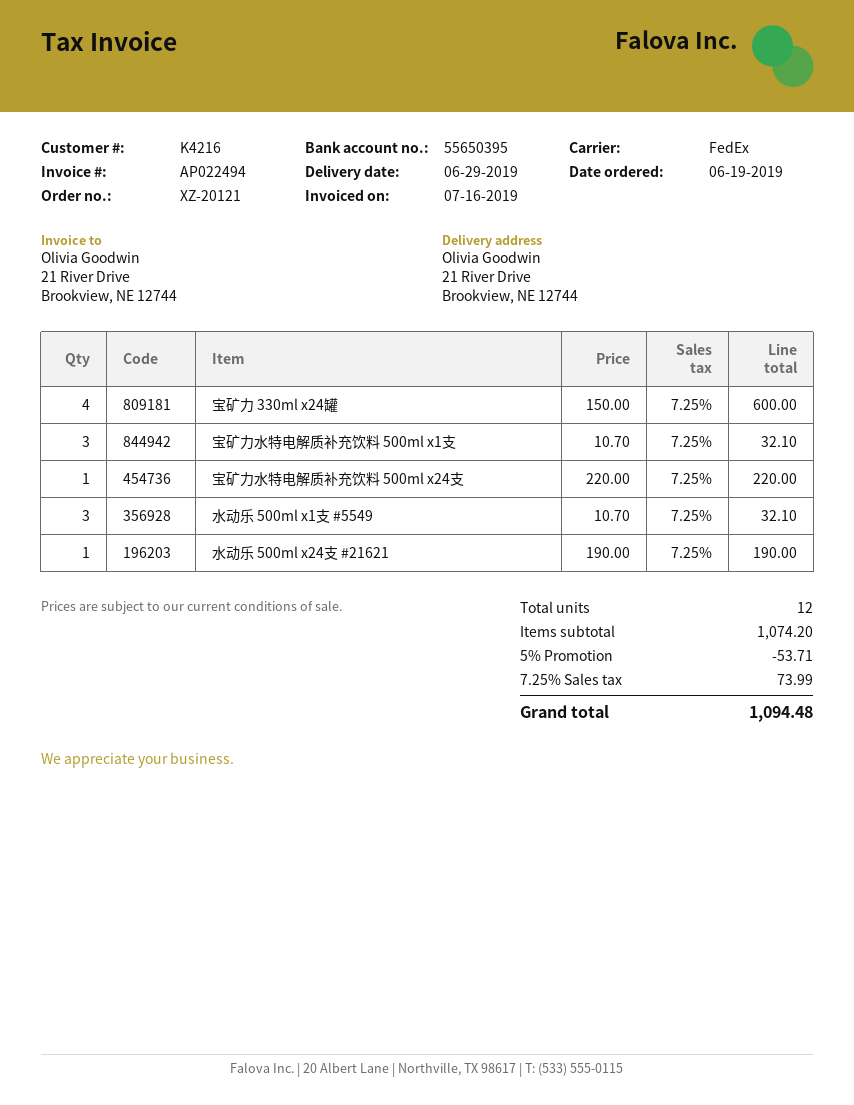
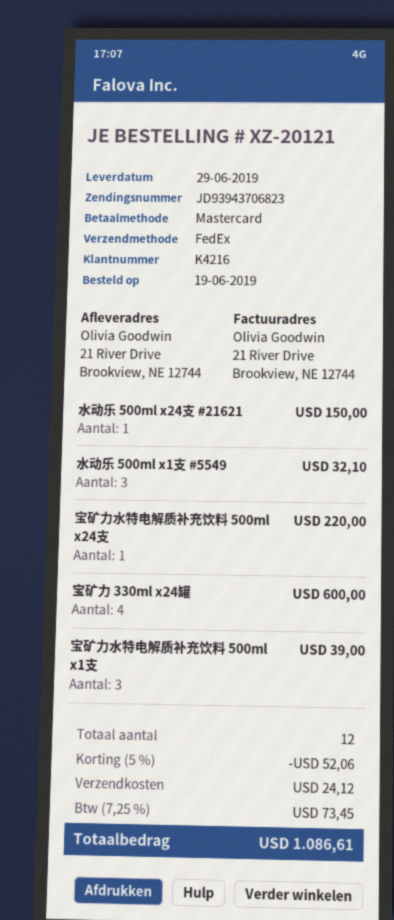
宝矿力水特电解质补充饮料 500ml x1支: 3 for 32.10 -> 3 for 39.00
水动乐 500ml x24支 #21621: 1 for 190.00 -> 1 for 150.00
discount: 5% = 53.71 -> 5% = 52.06
shipping: none -> 24.12
tax: 7.25% = 73.99 -> 7.25% = 73.45
total: 1094.48 -> 1086.61

